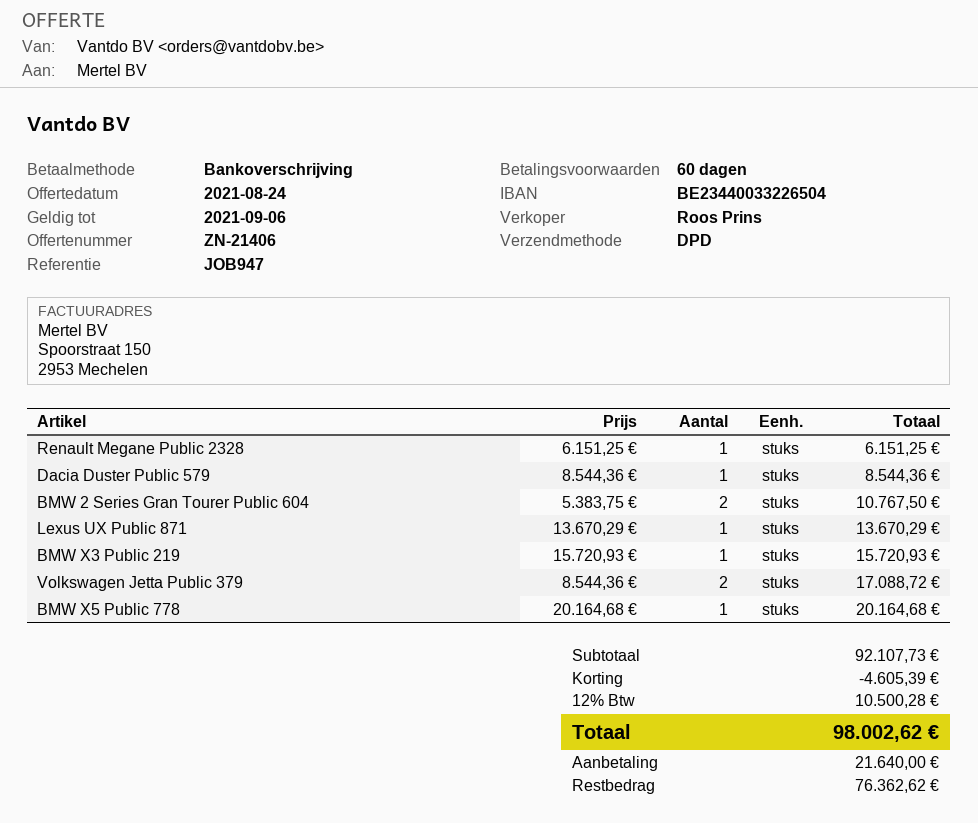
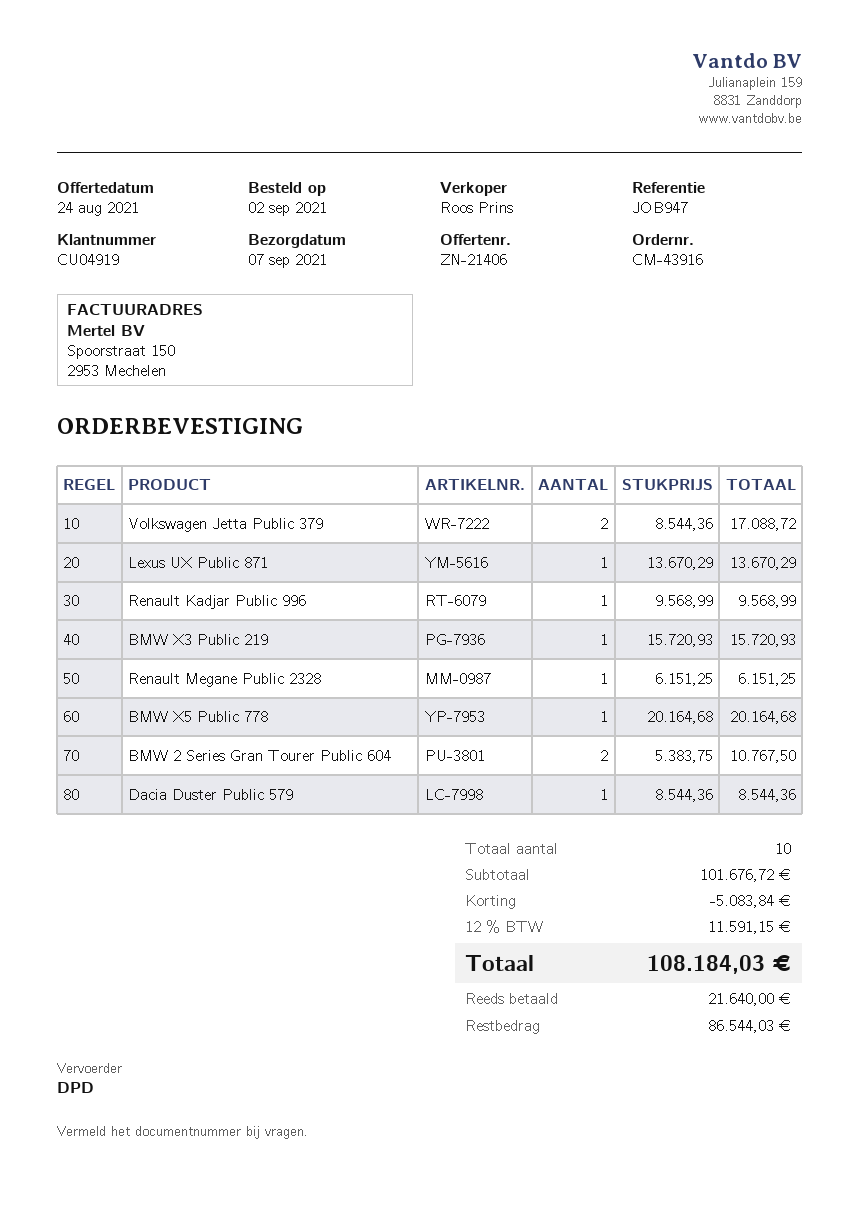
Renault Kadjar Public 996: none -> 1 x 9568.99 = 9568.99
subtotal: 92107.73 -> 101676.72
discount: 4605.39 -> 5083.84
tax: 12% = 10500.28 -> 12% = 11591.15
total: 98002.62 -> 108184.03
balance: 76362.62 -> 86544.03

